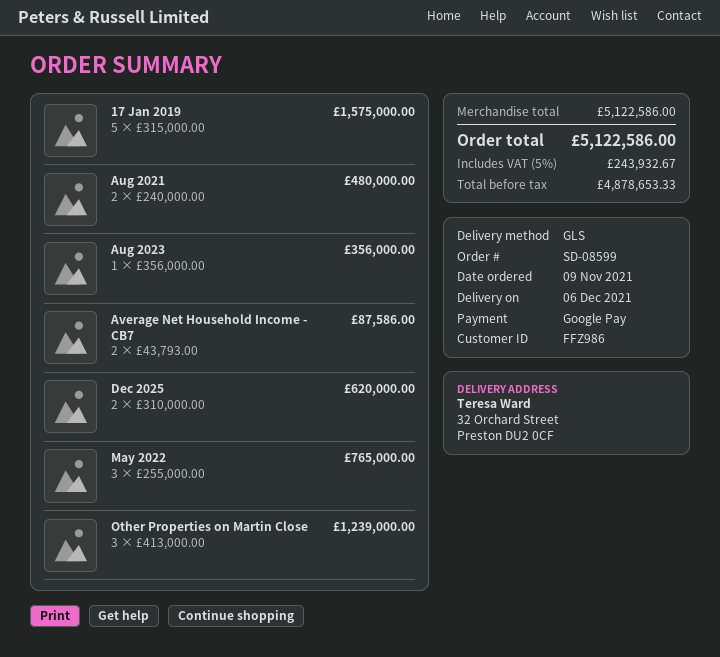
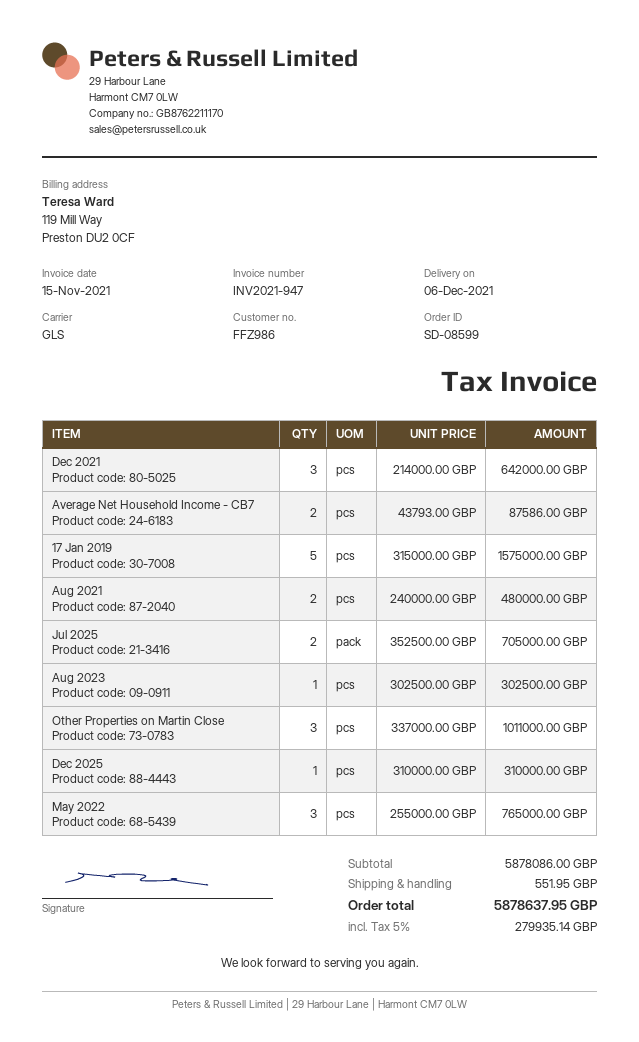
Aug 2023: 1 x 356000.00 = 356000.00 -> 1 x 302500.00 = 302500.00
Dec 2025: 2 x 310000.00 = 620000.00 -> 1 x 310000.00 = 310000.00
Other Properties on Martin Close: 3 x 413000.00 = 1239000.00 -> 3 x 337000.00 = 1011000.00
Dec 2021: none -> 3 x 214000.00 = 642000.00
Jul 2025: none -> 2 x 352500.00 = 705000.00
subtotal: 5122586.00 -> 5878086.00
shipping: none -> 551.95
tax: 5% = 243932.67 -> 5% = 279935.14
total: 5122586.00 -> 5878637.95

